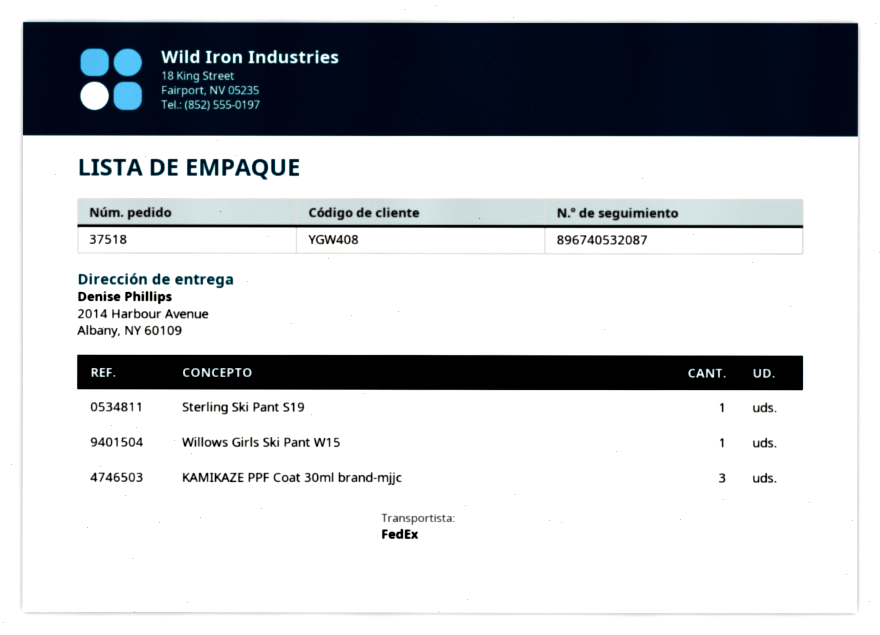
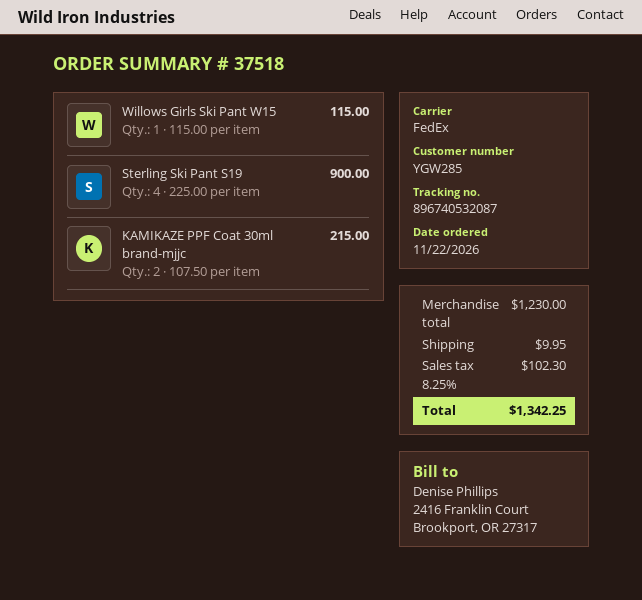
customer number: YGW408 -> YGW285
Sterling Ski Pant S19: 1 -> 4
KAMIKAZE PPF Coat 30ml brand-mjjc: 3 -> 2

